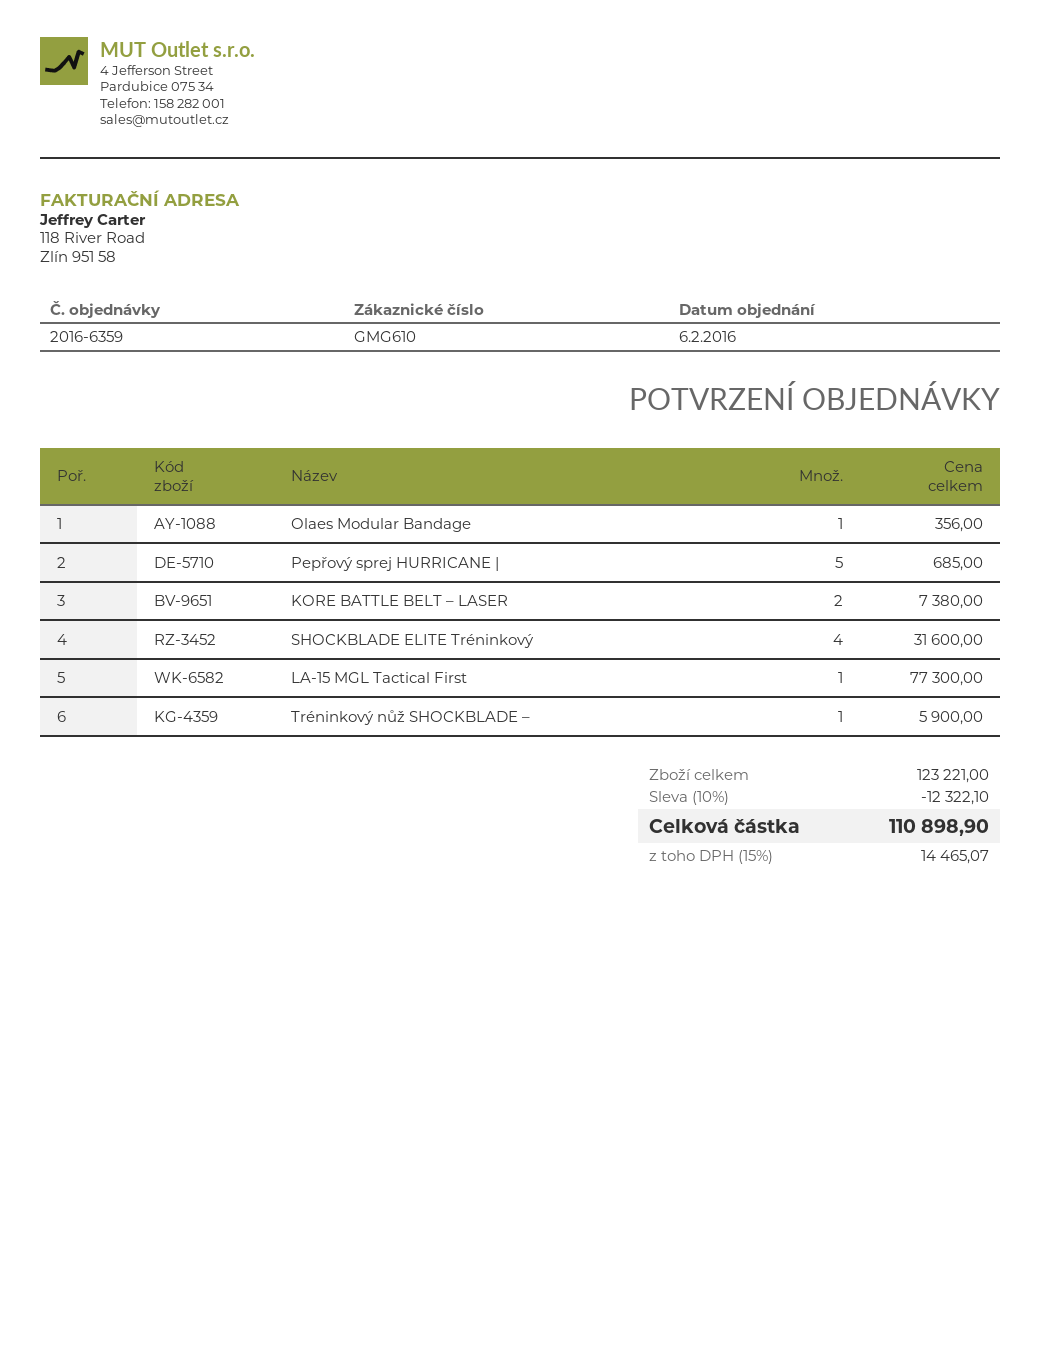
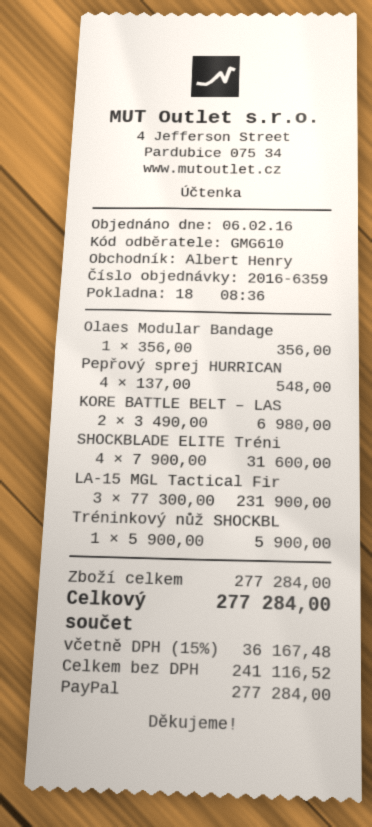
Pepřový sprej HURRICANE |: 5 for 685.00 -> 4 for 548.00
KORE BATTLE BELT – LASER: 2 for 7380.00 -> 2 for 6980.00
LA-15 MGL Tactical First: 1 for 77300.00 -> 3 for 231900.00
subtotal: 123221.00 -> 277284.00
discount: 10% = 12322.10 -> none
tax: 15% = 14465.07 -> 15% = 36167.48
total: 110898.90 -> 277284.00

